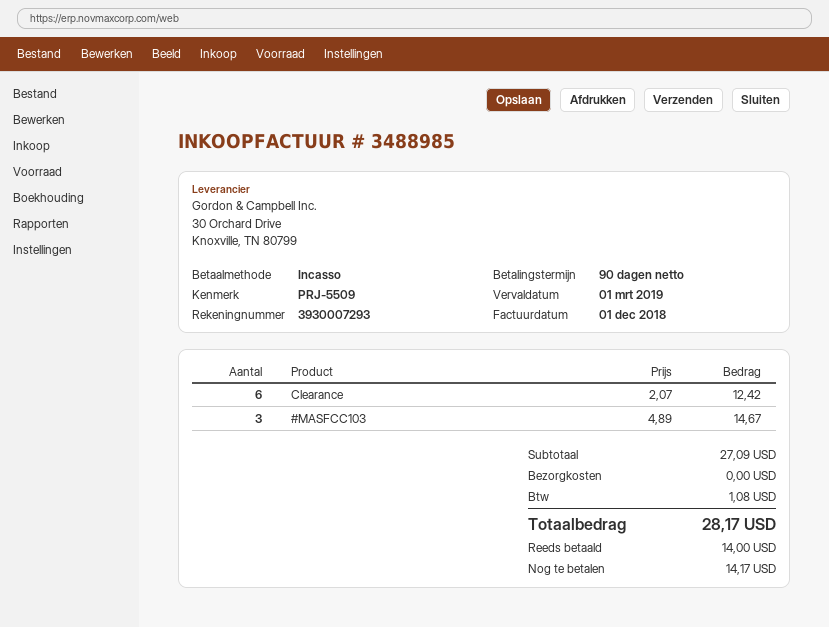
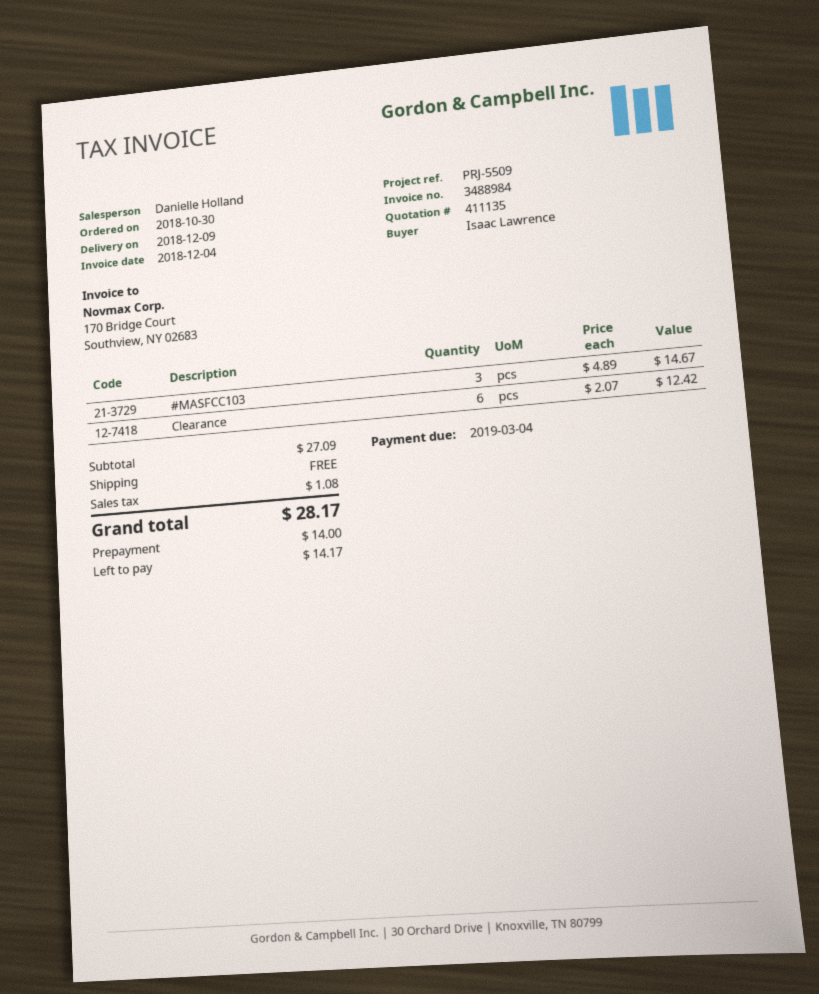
invoice number: 3488985 -> 3488984
invoice date: 2018-12-01 -> 2018-12-04
due date: 2019-03-01 -> 2019-03-04

